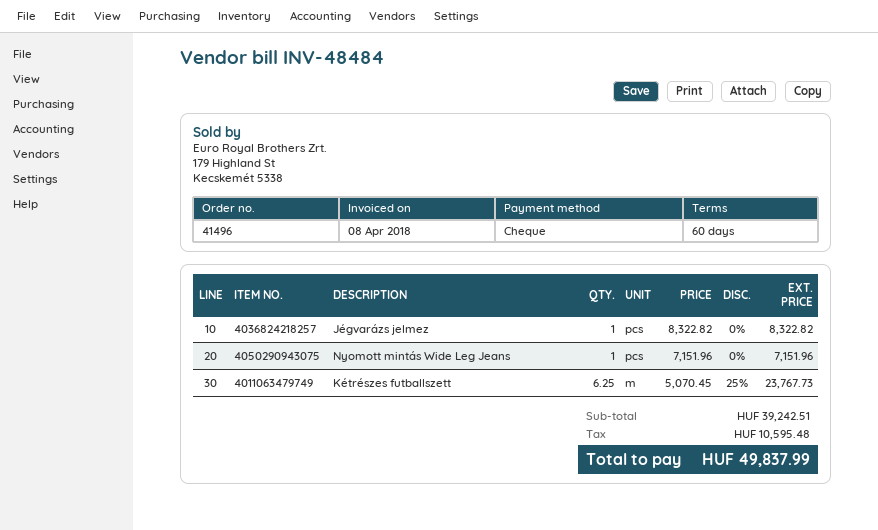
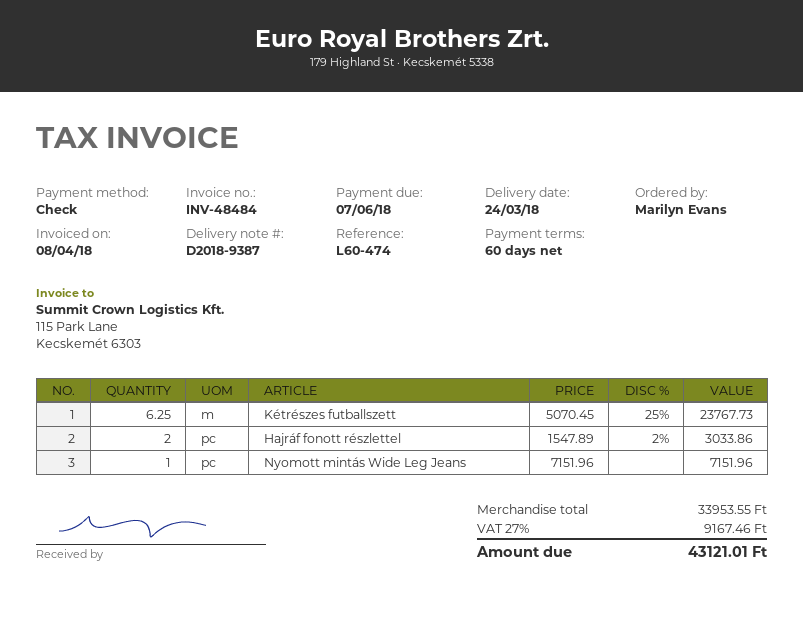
Jégvarázs jelmez: 1 x 8322.82 = 8322.82 -> none
Hajráf fonott részlettel: none -> 2 x 1547.89 - 2% = 3033.86
subtotal: 39242.51 -> 33953.55
tax: 10595.48 -> 9167.46
total: 49837.99 -> 43121.01

